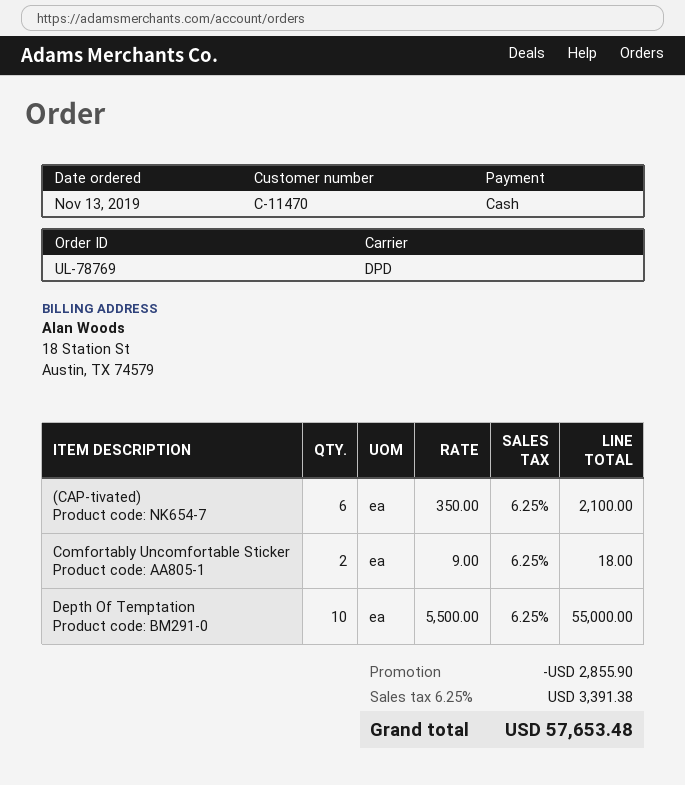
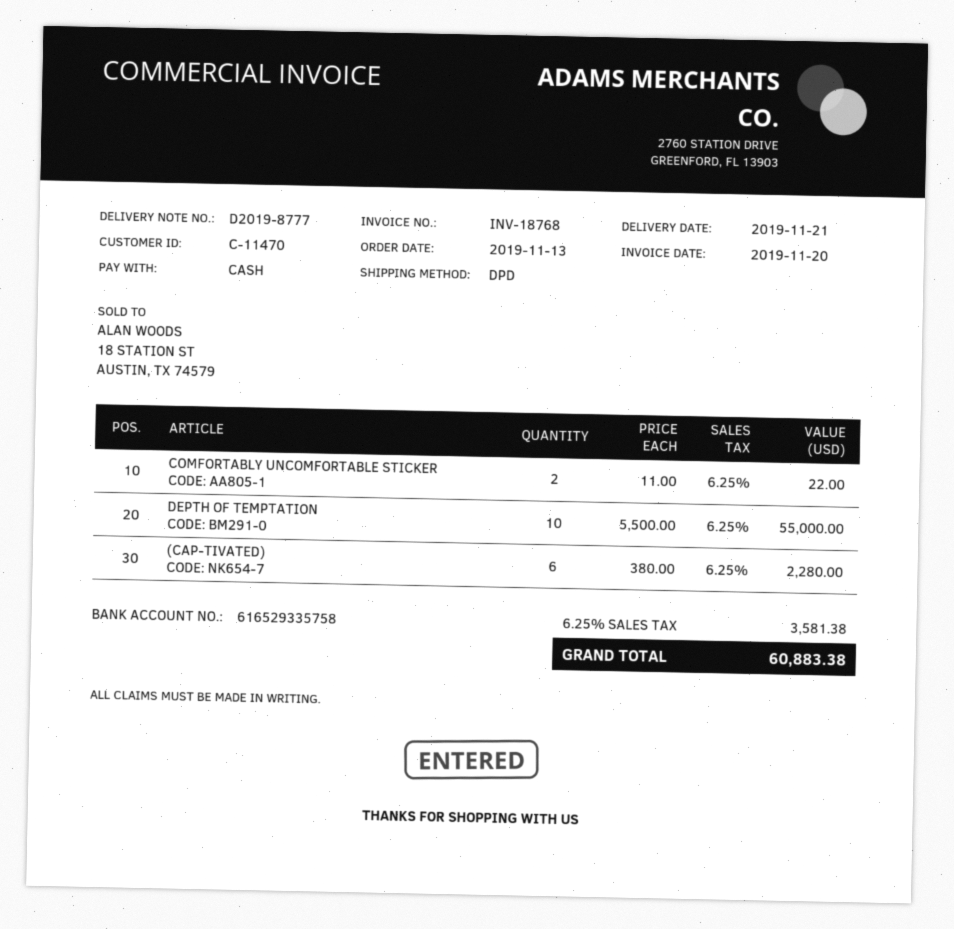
(CAP-tivated): 6 x 350.00 = 2100.00 -> 6 x 380.00 = 2280.00
Comfortably Uncomfortable Sticker: 2 x 9.00 = 18.00 -> 2 x 11.00 = 22.00
discount: 2855.90 -> none
tax: 6.25% = 3391.38 -> 6.25% = 3581.38
total: 57653.48 -> 60883.38

